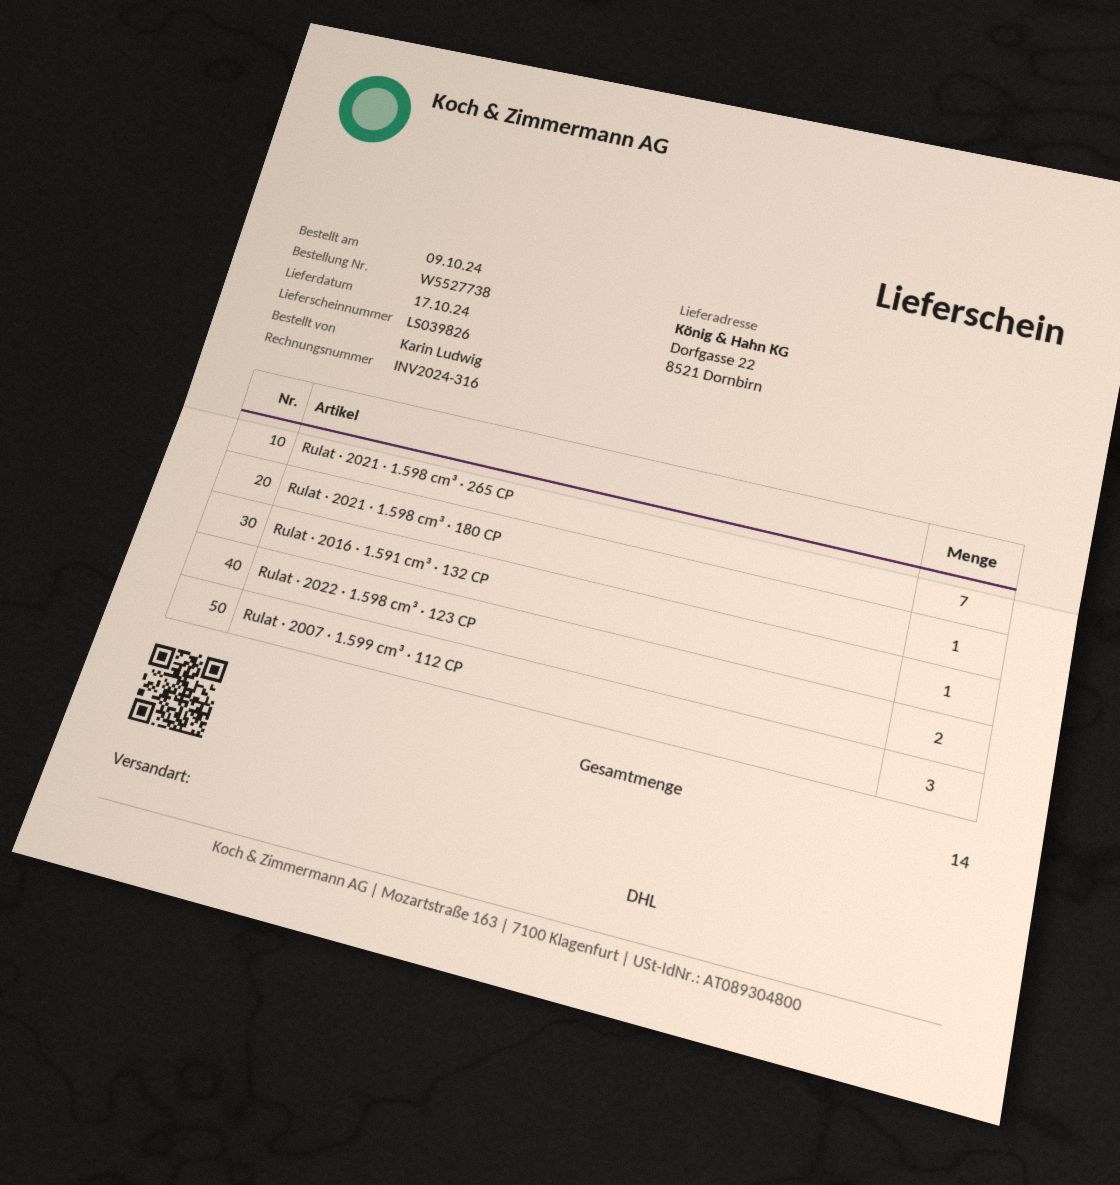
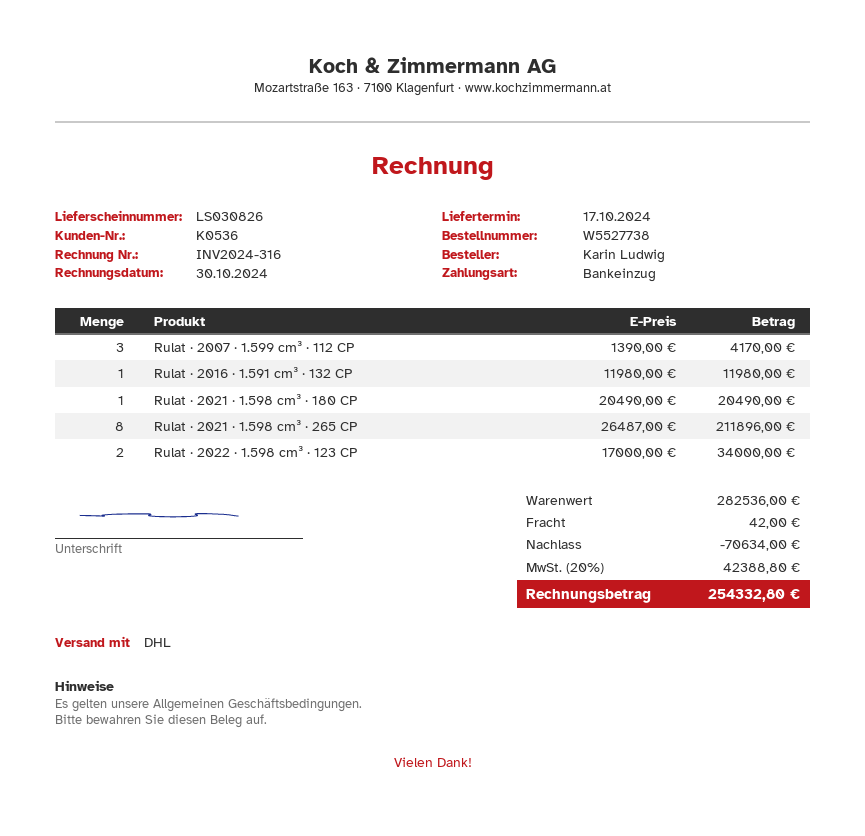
delivery note number: LS039826 -> LS030826
Rulat · 2021 · 1.598 cm³ · 265 CP: 7 -> 8

